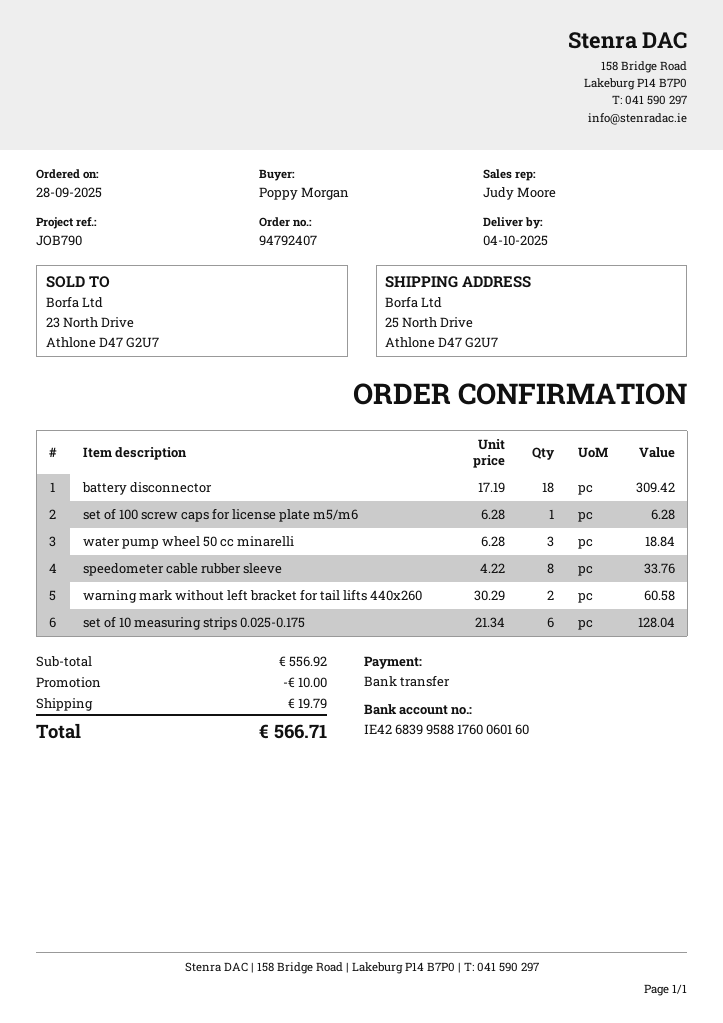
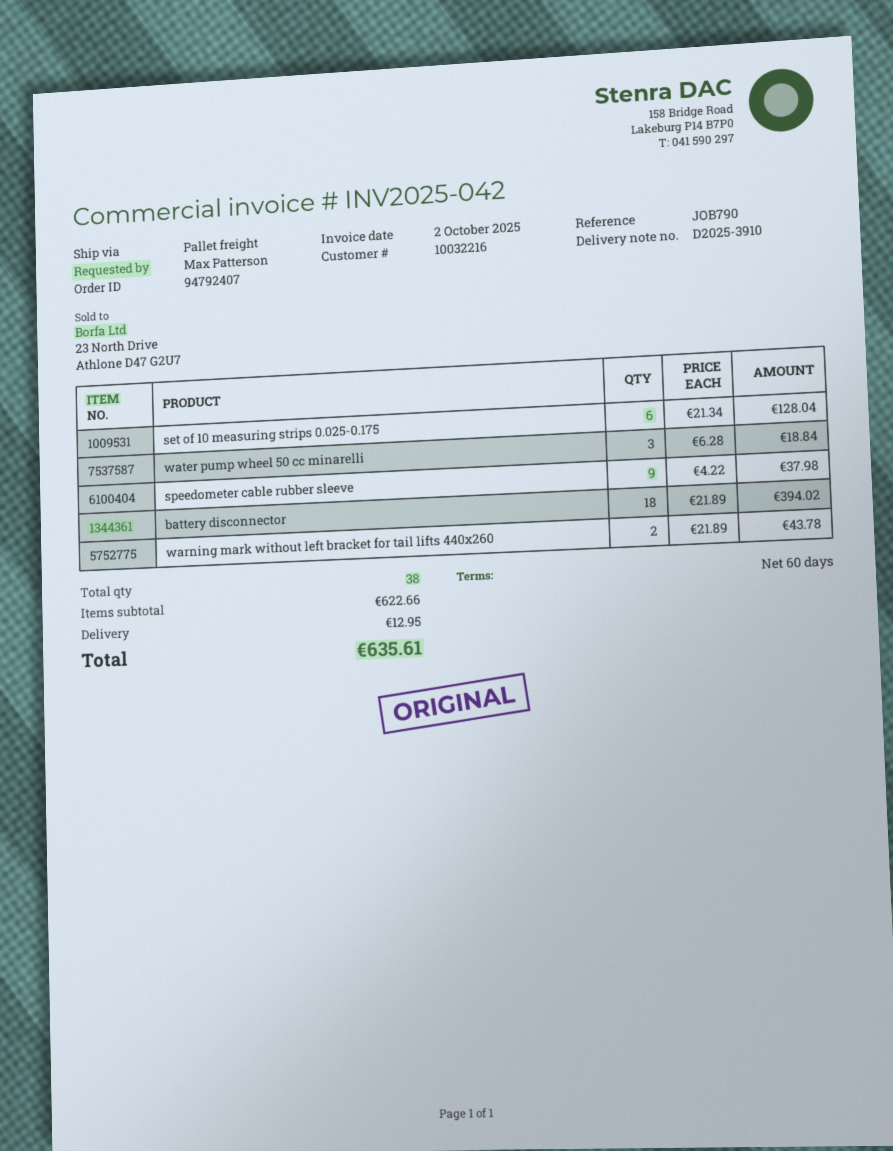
ordered by: Poppy Morgan -> Max Patterson
battery disconnector: 18 x 17.19 = 309.42 -> 18 x 21.89 = 394.02
set of 100 screw caps for license plate m5/m6: 1 x 6.28 = 6.28 -> none
speedometer cable rubber sleeve: 8 x 4.22 = 33.76 -> 9 x 4.22 = 37.98
warning mark without left bracket for tail lifts 440x260: 2 x 30.29 = 60.58 -> 2 x 21.89 = 43.78
subtotal: 556.92 -> 622.66
discount: 10.00 -> none
shipping: 19.79 -> 12.95
total: 566.71 -> 635.61

